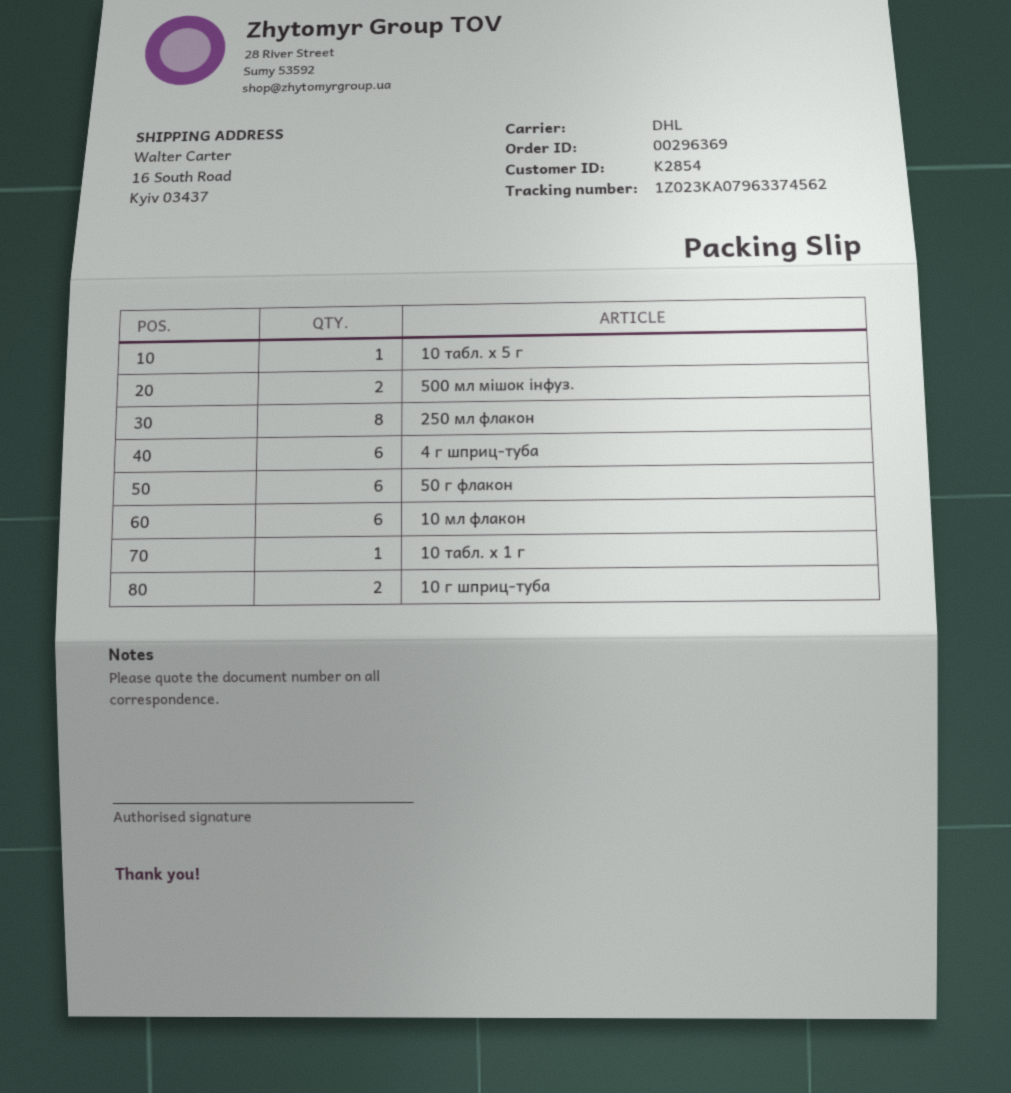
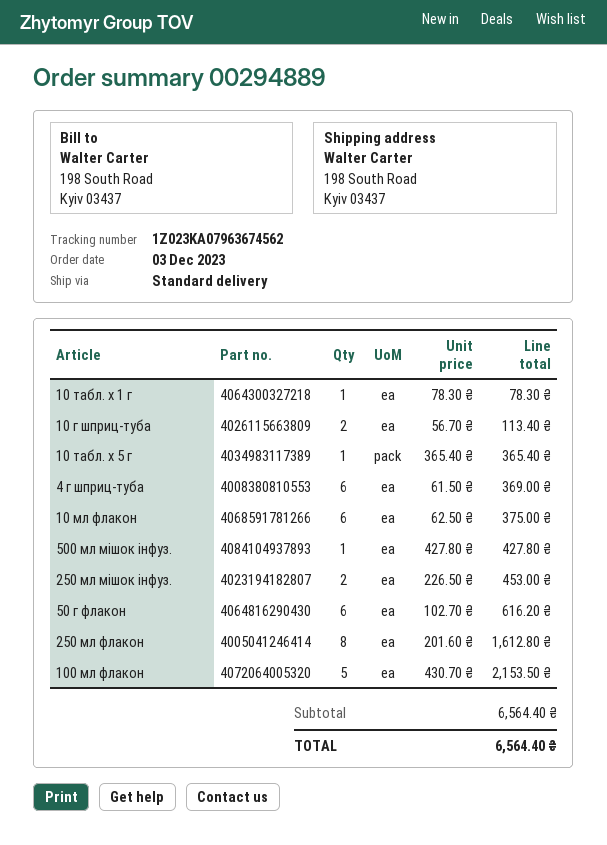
order number: 00296369 -> 00294889
shipping method: DHL -> standard
tracking number: 1Z023KA07963374562 -> 1Z023KA07963674562
ship to: 16 South Road, Kyiv 03437 -> 198 South Road, Kyiv 03437
500 мл мішок інфуз.: 2 -> 1
250 мл мішок інфуз.: none -> 2
100 мл флакон: none -> 5

